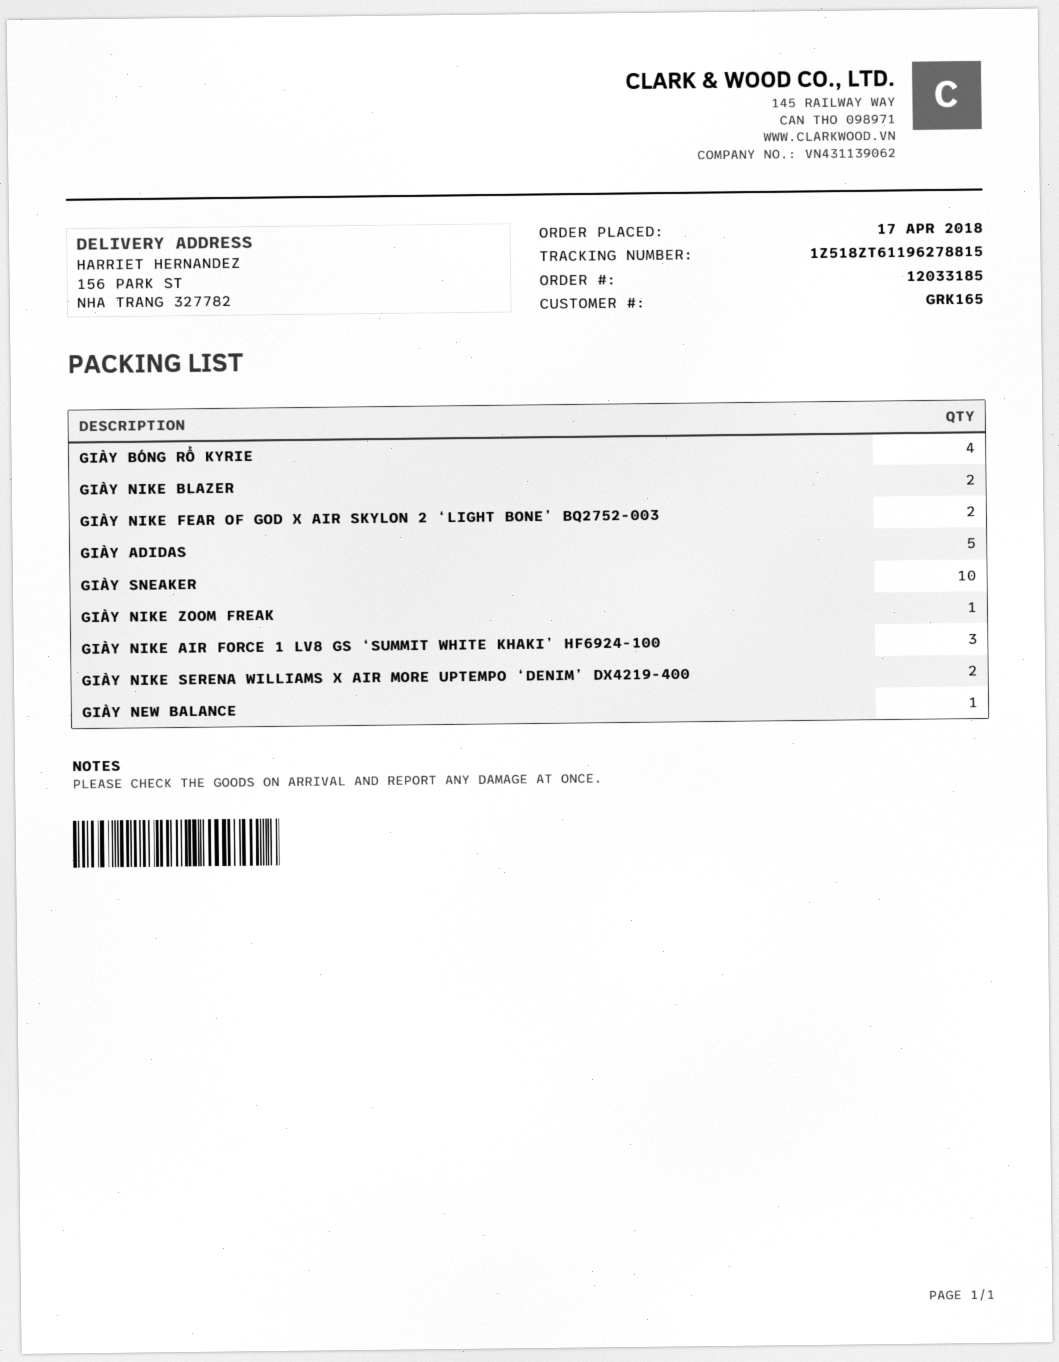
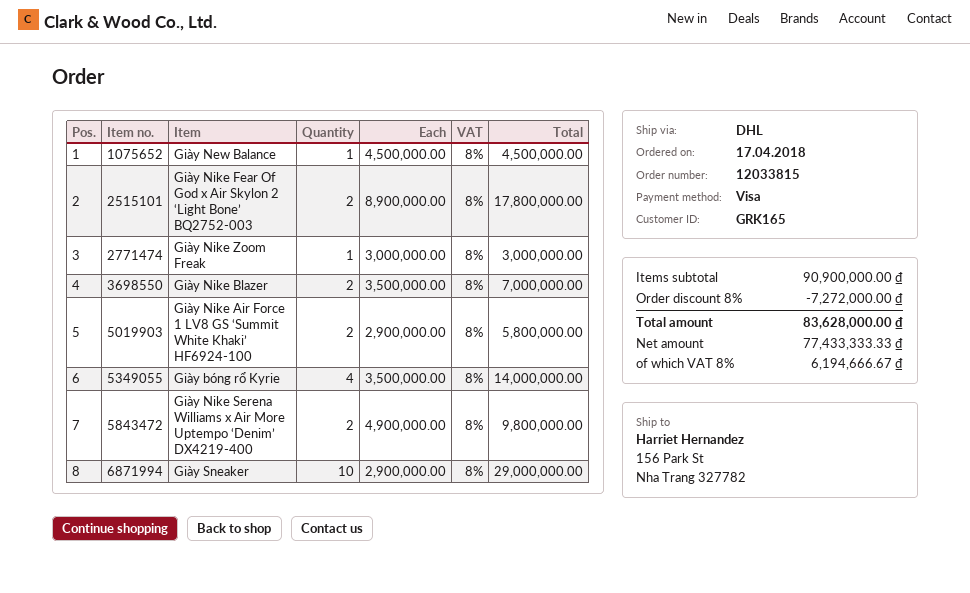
order number: 12033185 -> 12033815
GIÀY ADIDAS: 5 -> none
GIÀY NIKE AIR FORCE 1 LV8 GS ‘SUMMIT WHITE KHAKI’ HF6924-100: 3 -> 2

